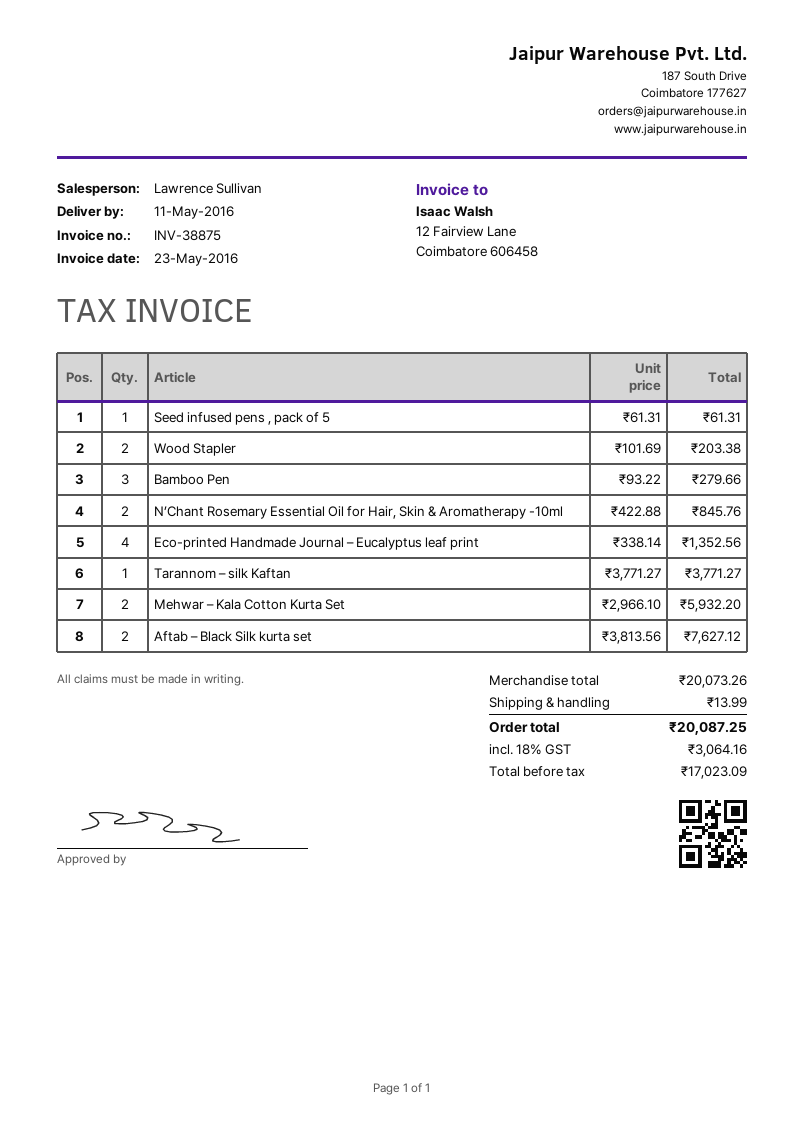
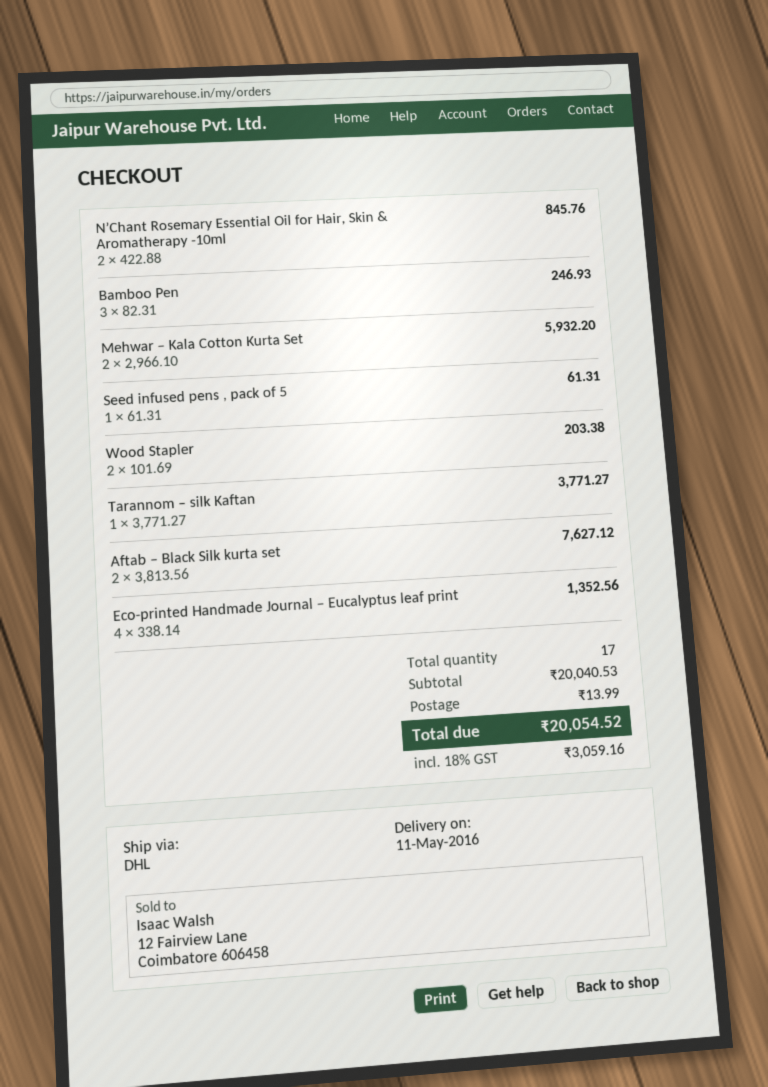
Bamboo Pen: 3 x 93.22 = 279.66 -> 3 x 82.31 = 246.93
subtotal: 20073.26 -> 20040.53
tax: 18% = 3064.16 -> 18% = 3059.16
total: 20087.25 -> 20054.52

